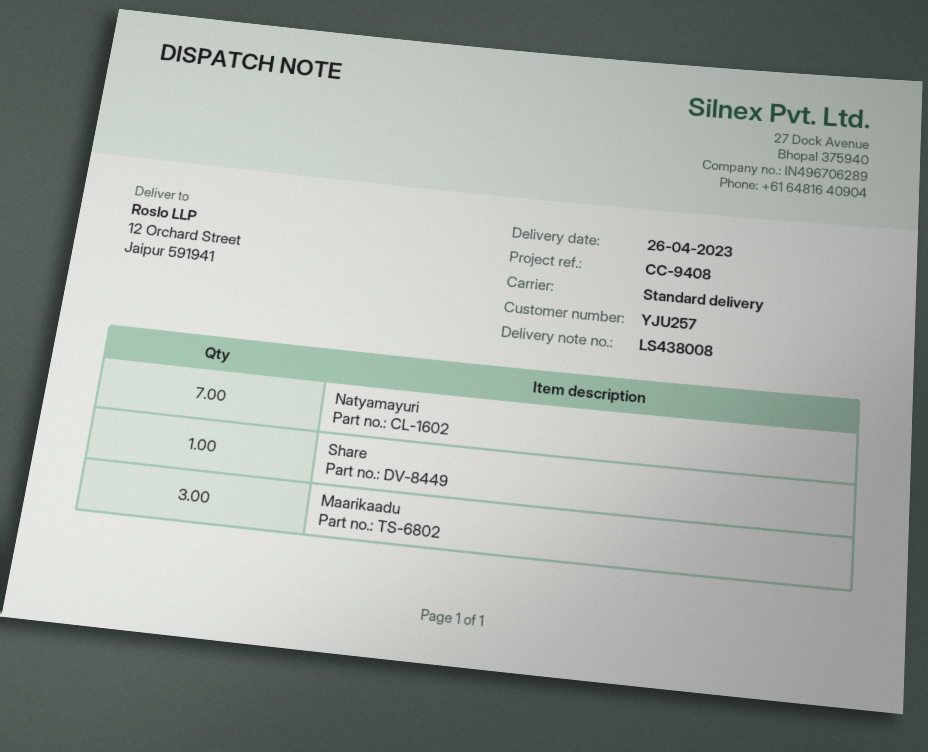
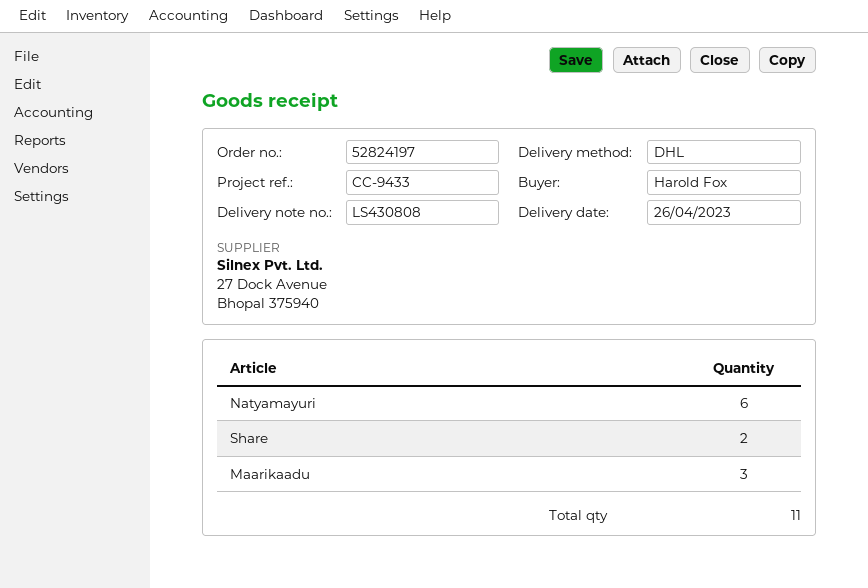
delivery note number: LS438008 -> LS430808
reference: CC-9408 -> CC-9433
shipping method: standard -> DHL
Natyamayuri: 7 -> 6
Share: 1 -> 2

